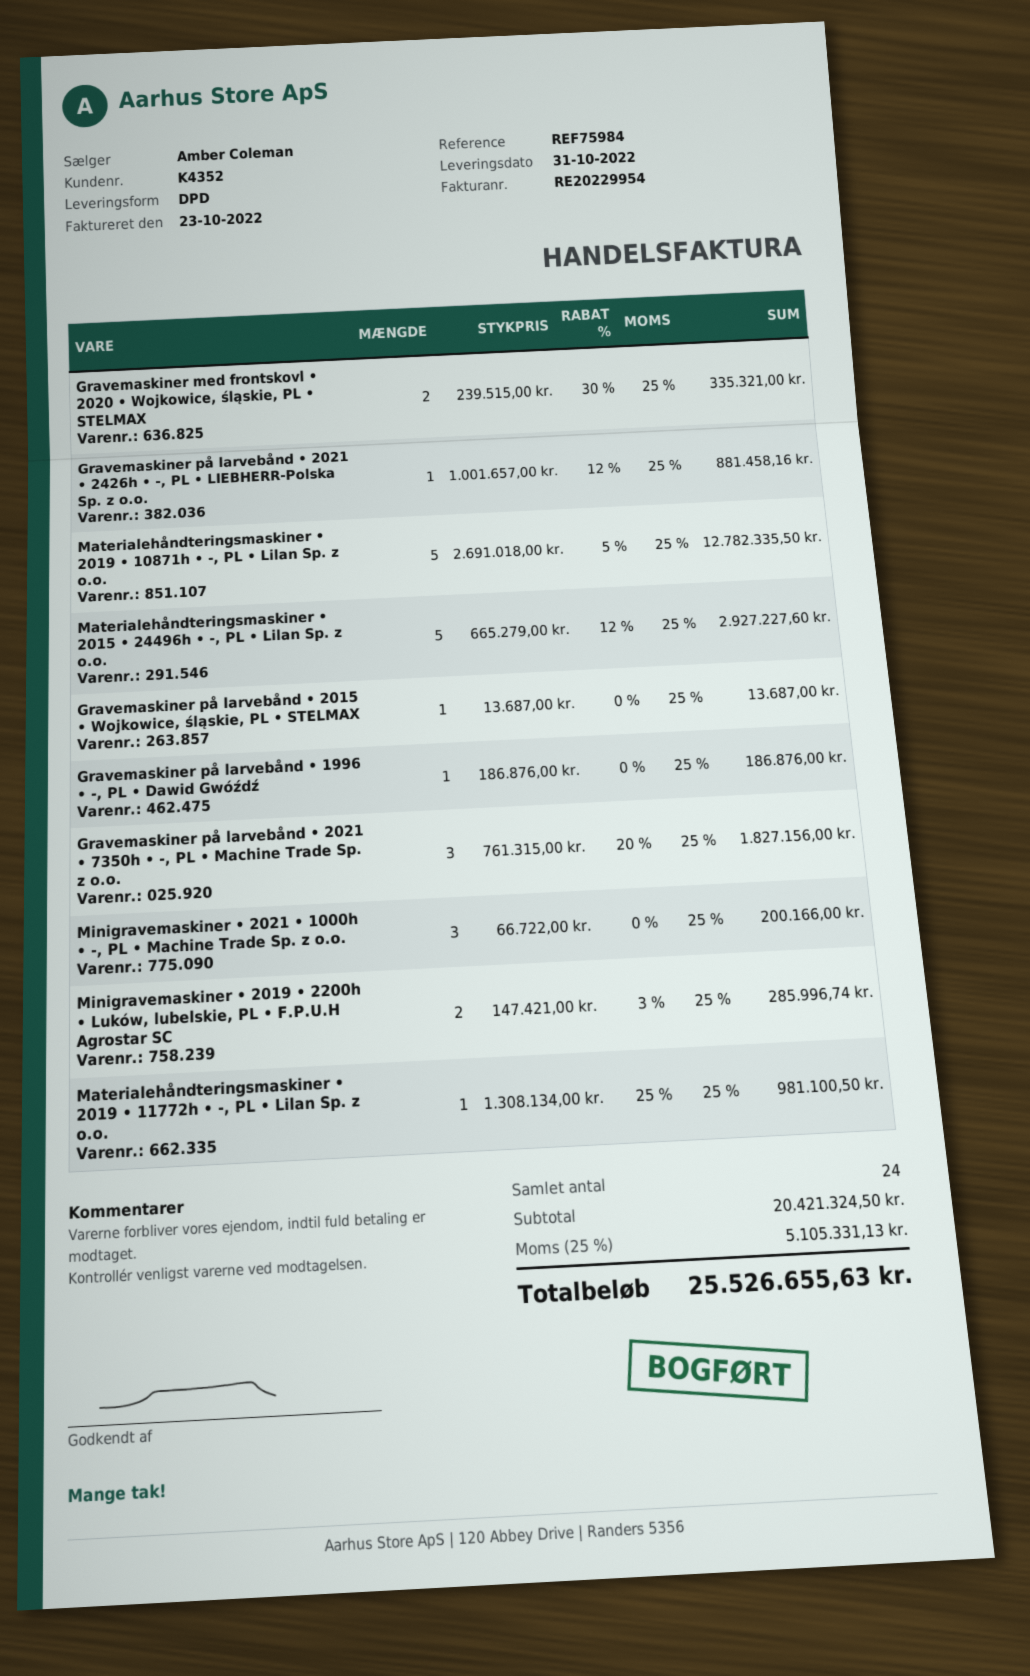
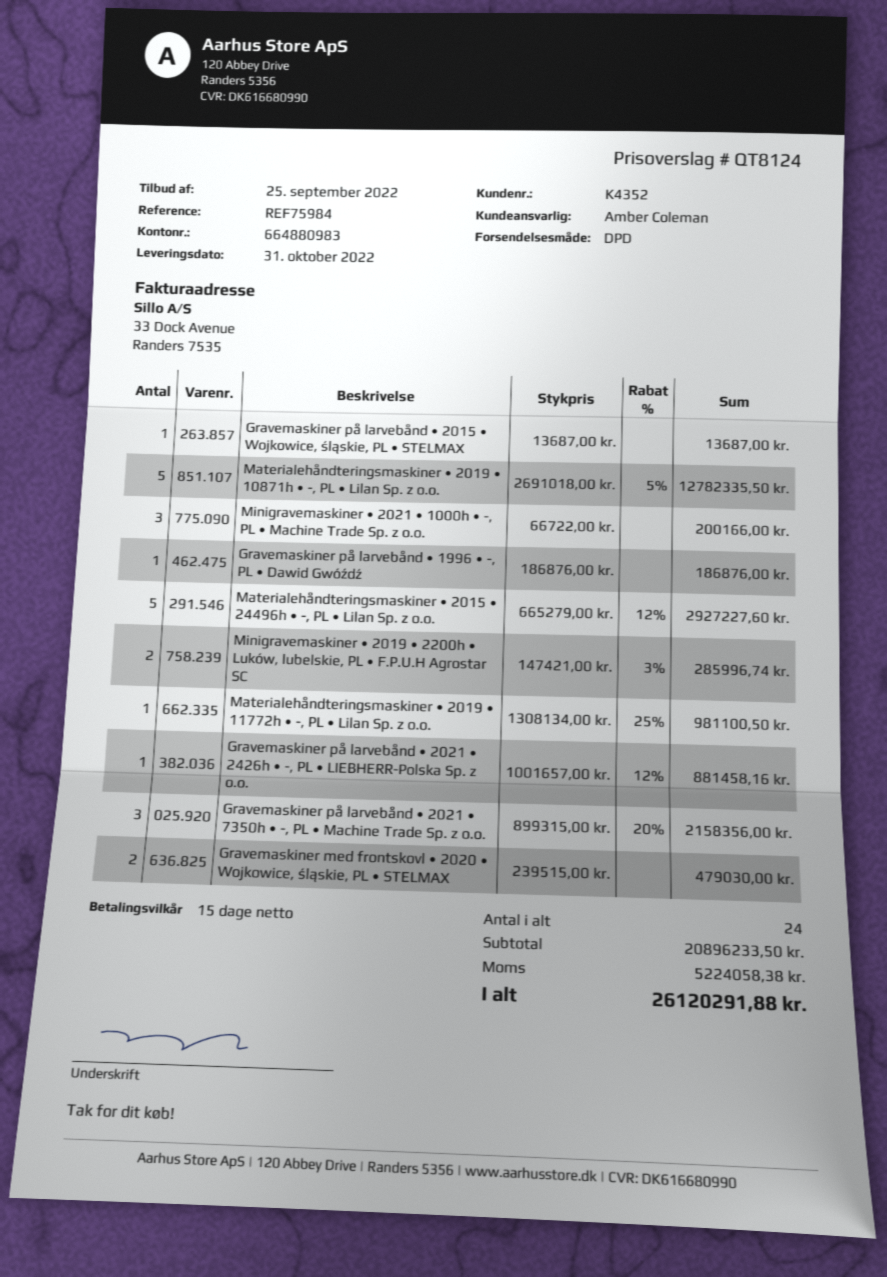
Gravemaskiner med frontskovl • 2020 • Wojkowice, śląskie, PL • STELMAX: 2 x 239515.00 - 30% = 335321.00 -> 2 x 239515.00 = 479030.00
Gravemaskiner på larvebånd • 2021 • 7350h • -, PL • Machine Trade Sp. z o.o.: 3 x 761315.00 - 20% = 1827156.00 -> 3 x 899315.00 - 20% = 2158356.00
subtotal: 20421324.50 -> 20896233.50
tax: 5105331.13 -> 5224058.38
total: 25526655.63 -> 26120291.88

